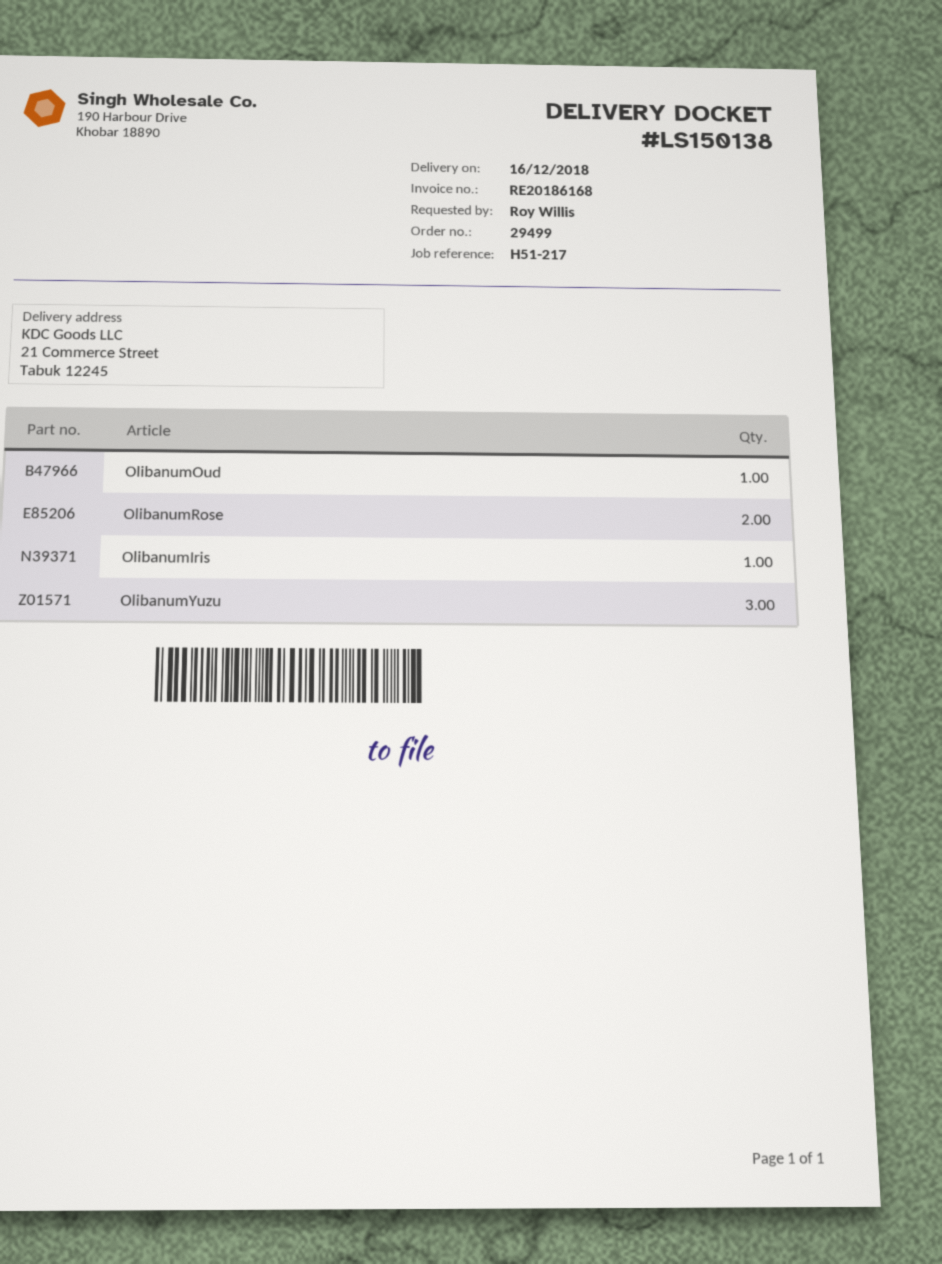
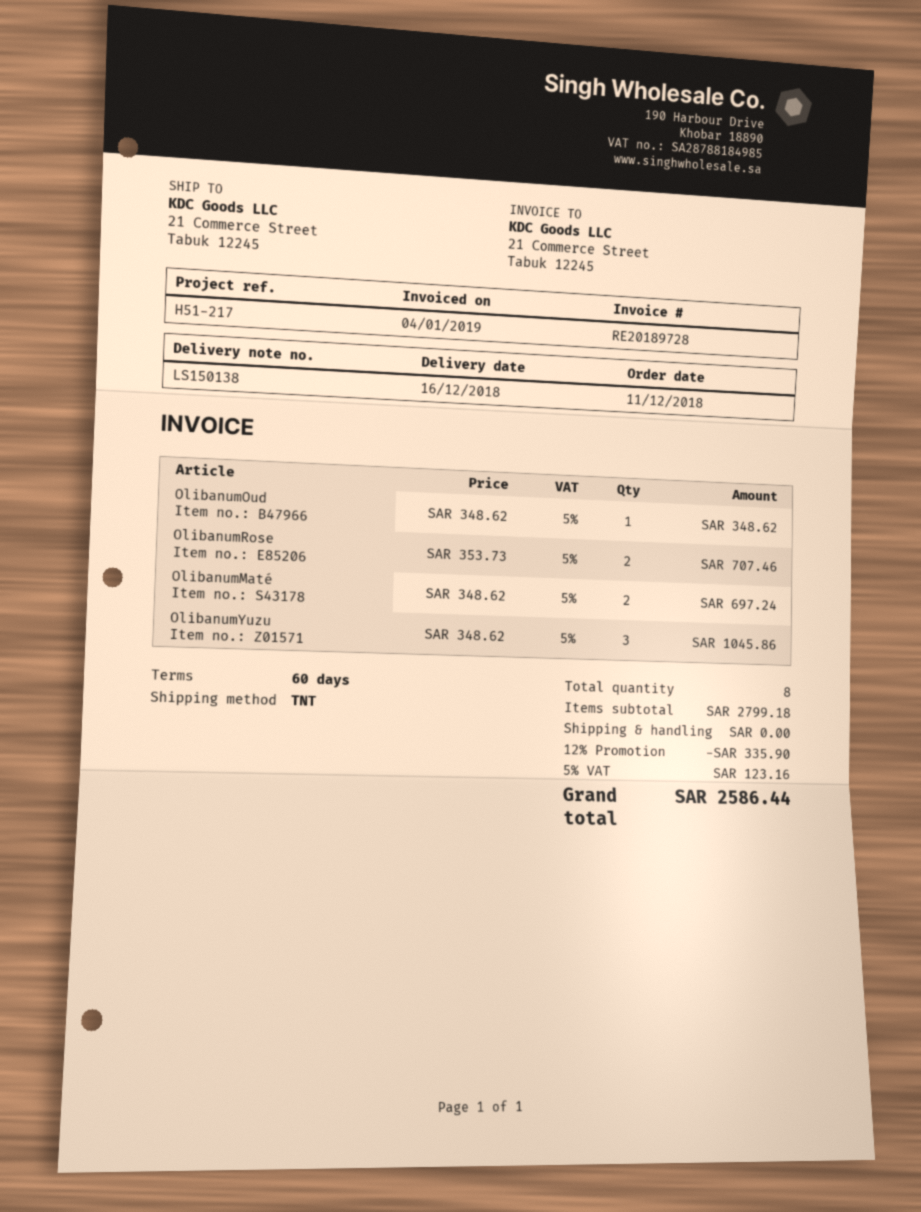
invoice number: RE20186168 -> RE20189728
OlibanumIris: 1 -> none
OlibanumMaté: none -> 2

